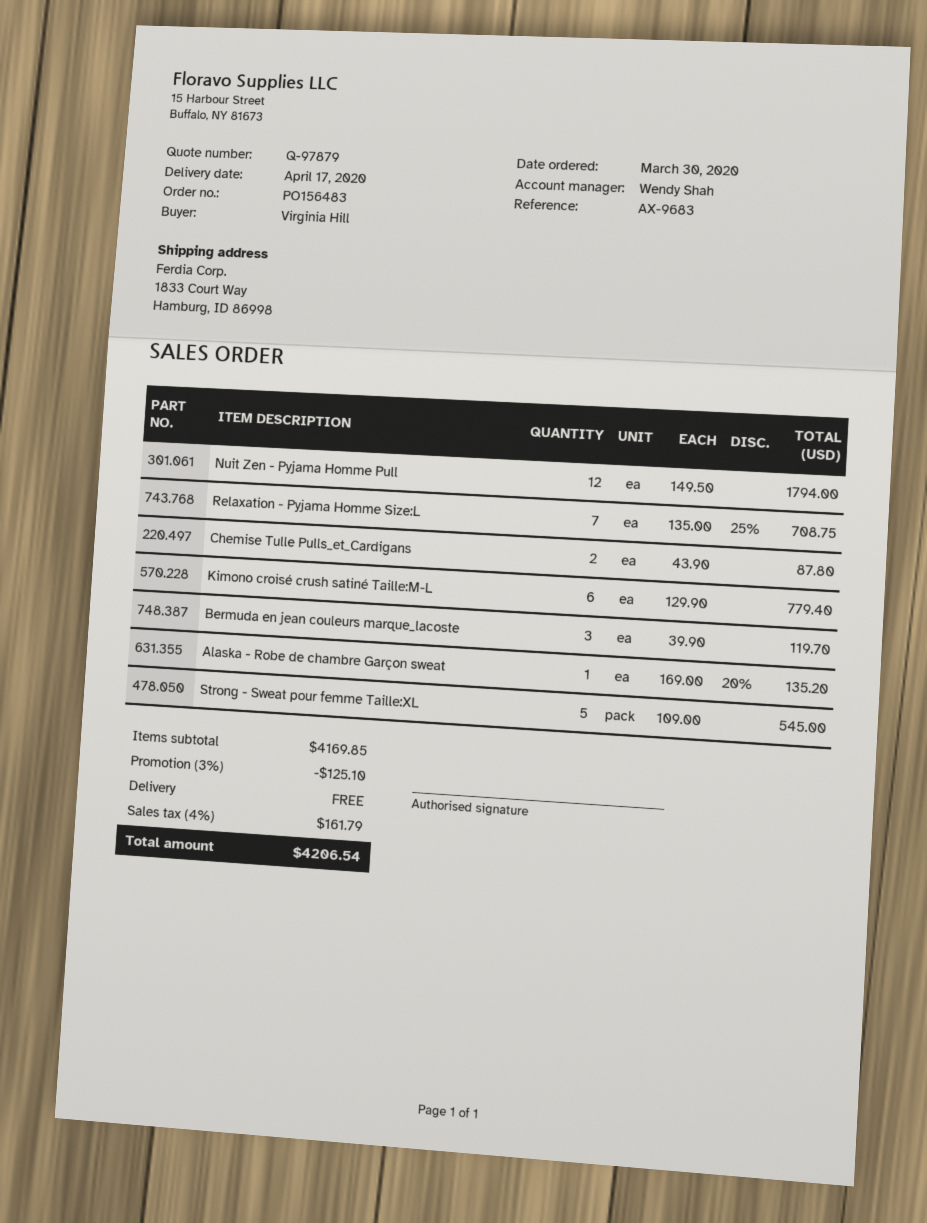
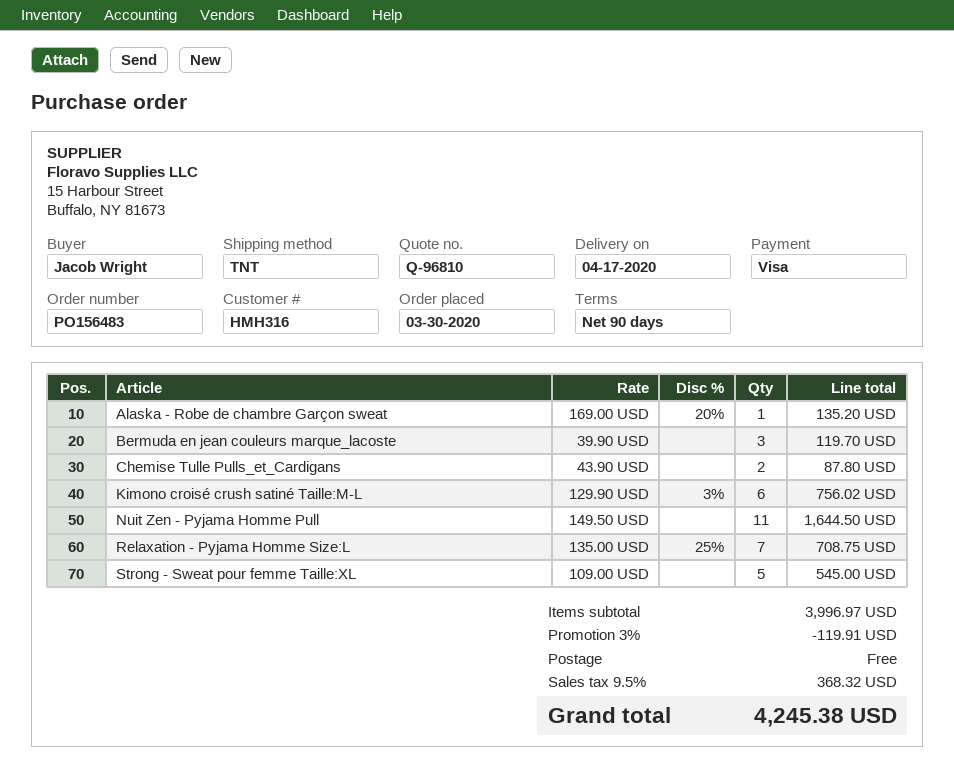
quote number: Q-97879 -> Q-96810
ordered by: Virginia Hill -> Jacob Wright
Nuit Zen - Pyjama Homme Pull: 12 x 149.50 = 1794.00 -> 11 x 149.50 = 1644.50
Kimono croisé crush satiné Taille:M-L: 6 x 129.90 = 779.40 -> 6 x 129.90 - 3% = 756.02
subtotal: 4169.85 -> 3996.97
discount: 3% = 125.10 -> 3% = 119.91
tax: 4% = 161.79 -> 9.5% = 368.32
total: 4206.54 -> 4245.38

